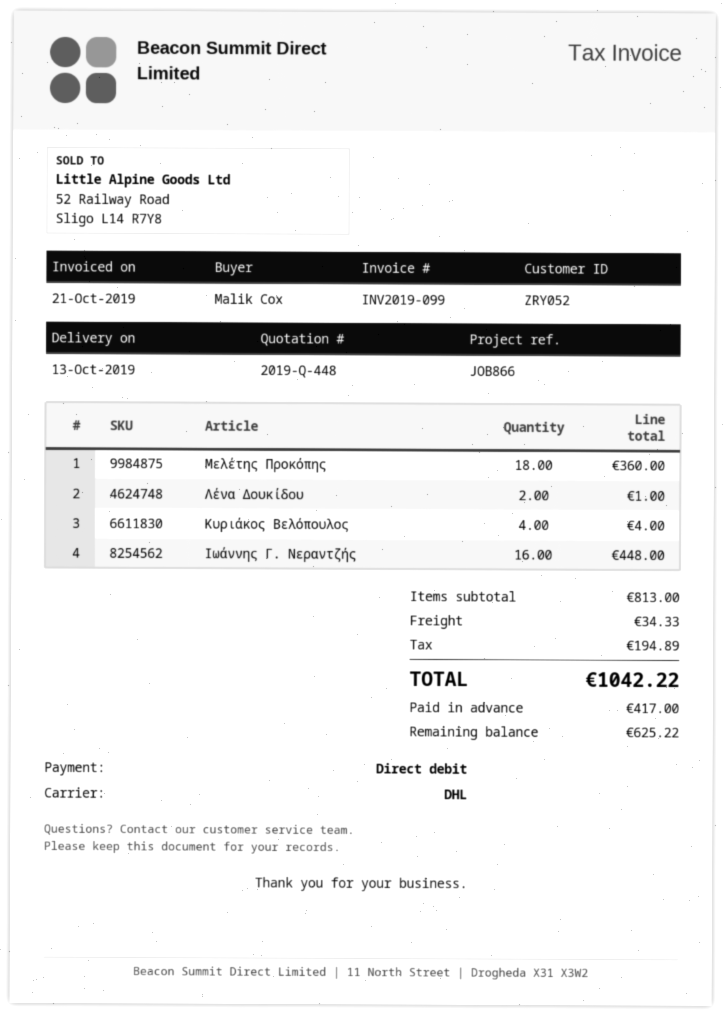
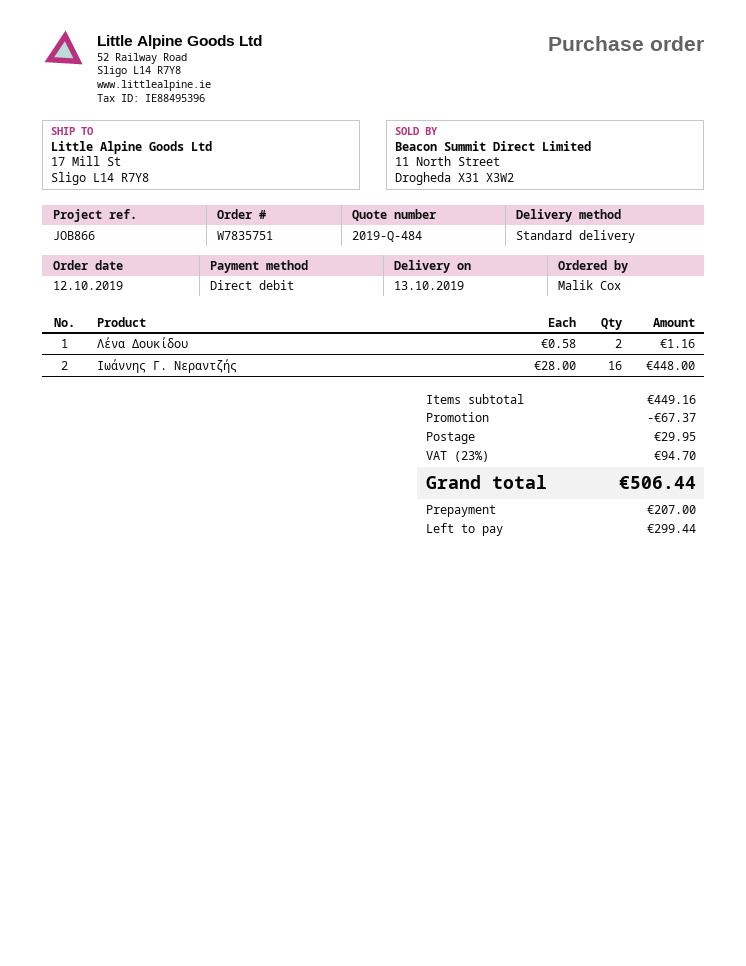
quote number: 2019-Q-448 -> 2019-Q-484
shipping method: DHL -> standard
Μελέτης Προκόπης: 18 for 360.00 -> none
Λένα Δουκίδου: 2 for 1.00 -> 2 for 1.16
Κυριάκος Βελόπουλος: 4 for 4.00 -> none
subtotal: 813.00 -> 449.16
discount: none -> 67.37
shipping: 34.33 -> 29.95
tax: 194.89 -> 94.70
total: 1042.22 -> 506.44
deposit: 417.00 -> 207.00
balance: 625.22 -> 299.44

